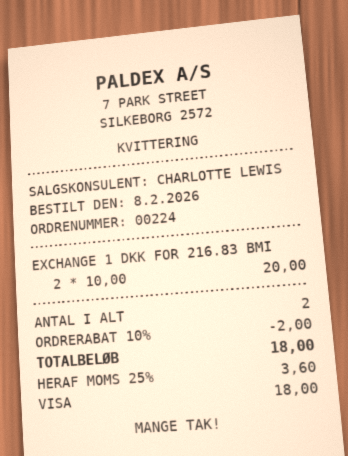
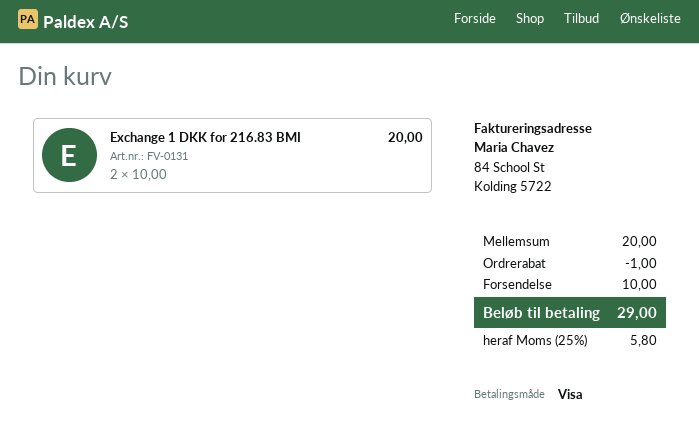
discount: 2.00 -> 1.00
shipping: none -> 10.00
tax: 25% = 3.60 -> 25% = 5.80
total: 18.00 -> 29.00

